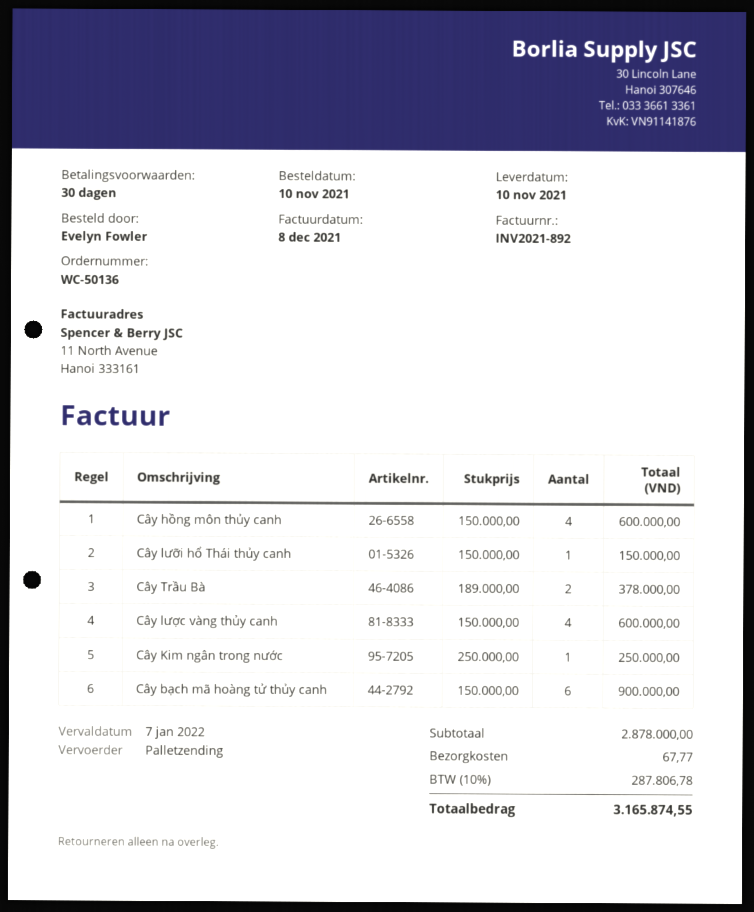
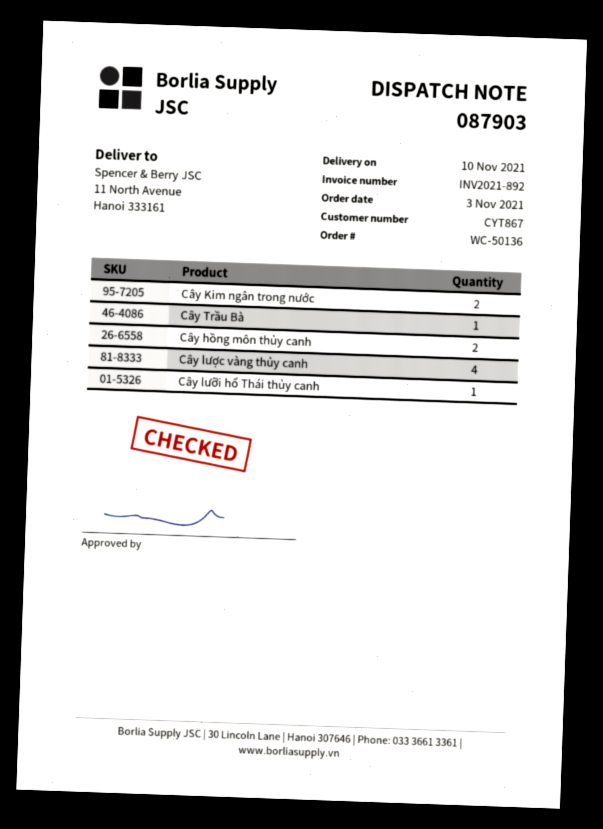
order date: 2021-11-10 -> 2021-11-03
Cây hồng môn thủy canh: 4 -> 2
Cây Trầu Bà: 2 -> 1
Cây Kim ngân trong nước: 1 -> 2
Cây bạch mã hoàng tử thủy canh: 6 -> none

